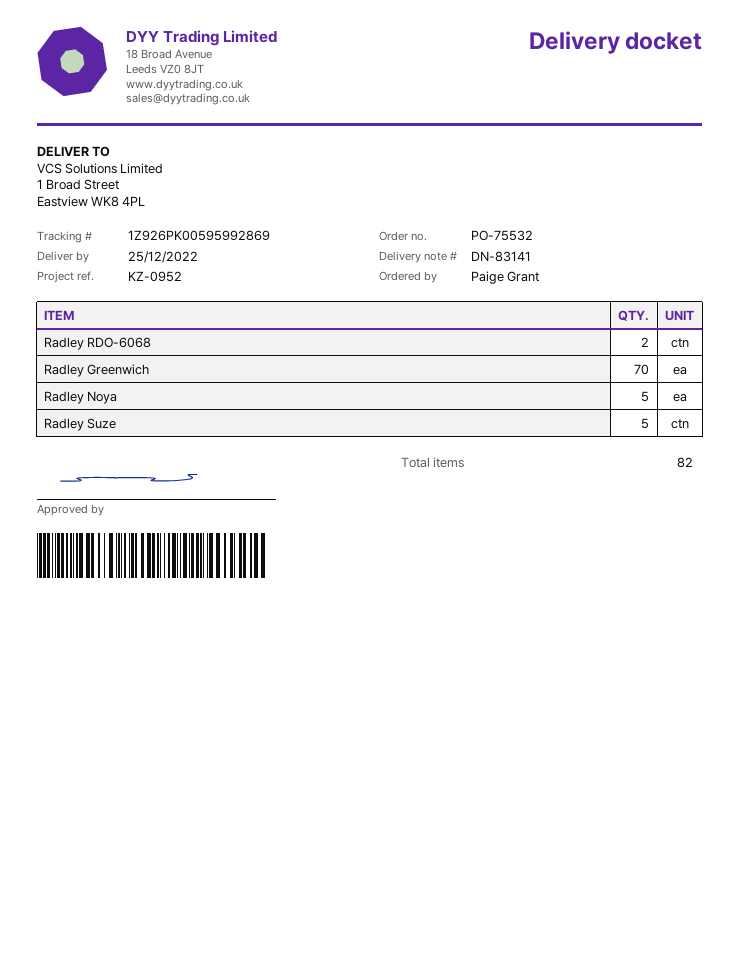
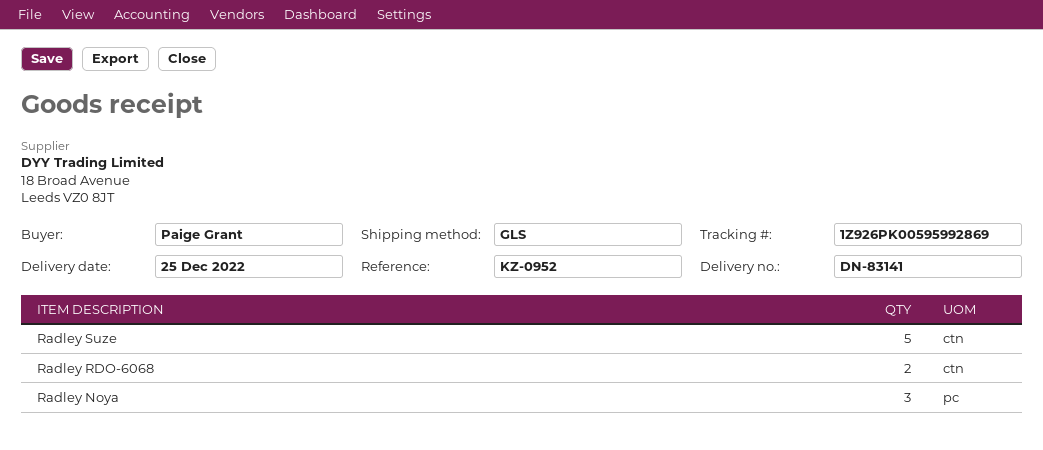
Radley Greenwich: 70 -> none
Radley Noya: 5 -> 3

